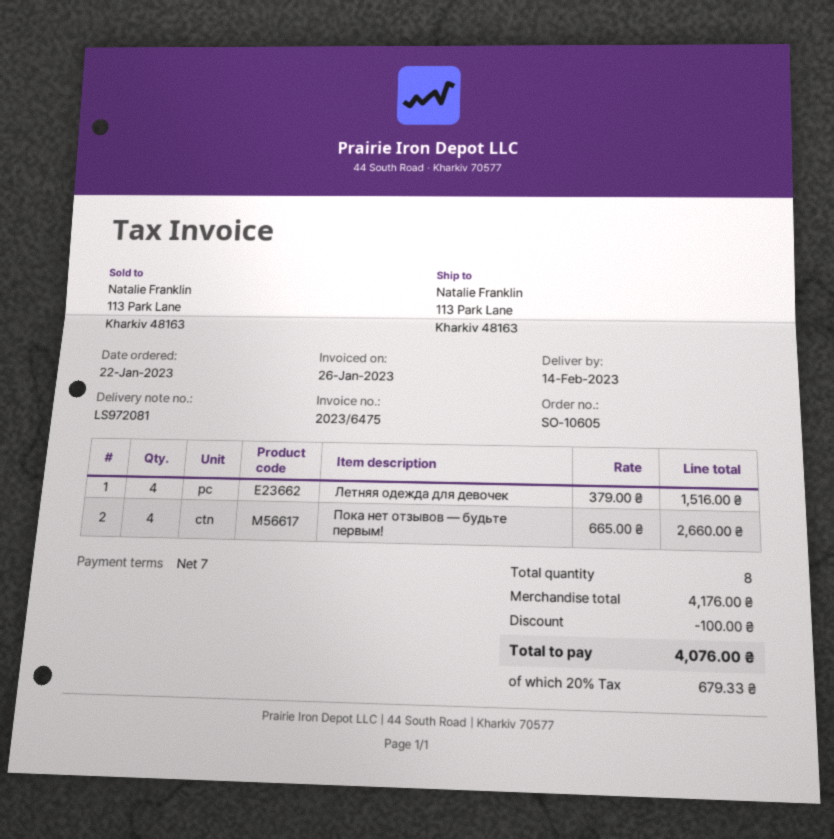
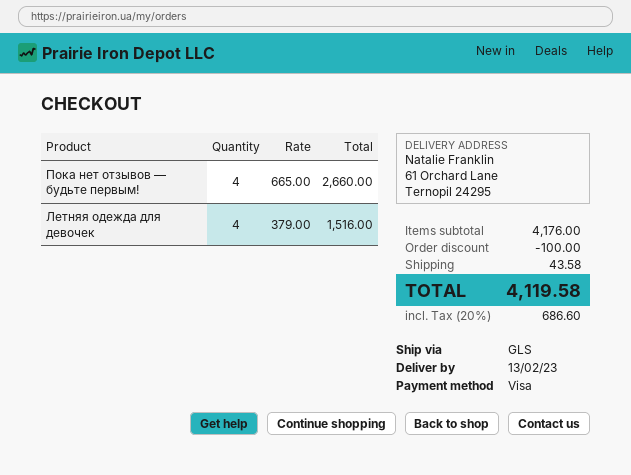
delivery date: 2023-02-14 -> 2023-02-13
ship to: 113 Park Lane, Kharkiv 48163 -> 61 Orchard Lane, Ternopil 24295
shipping: none -> 43.58
tax: 20% = 679.33 -> 20% = 686.60
total: 4076.00 -> 4119.58

